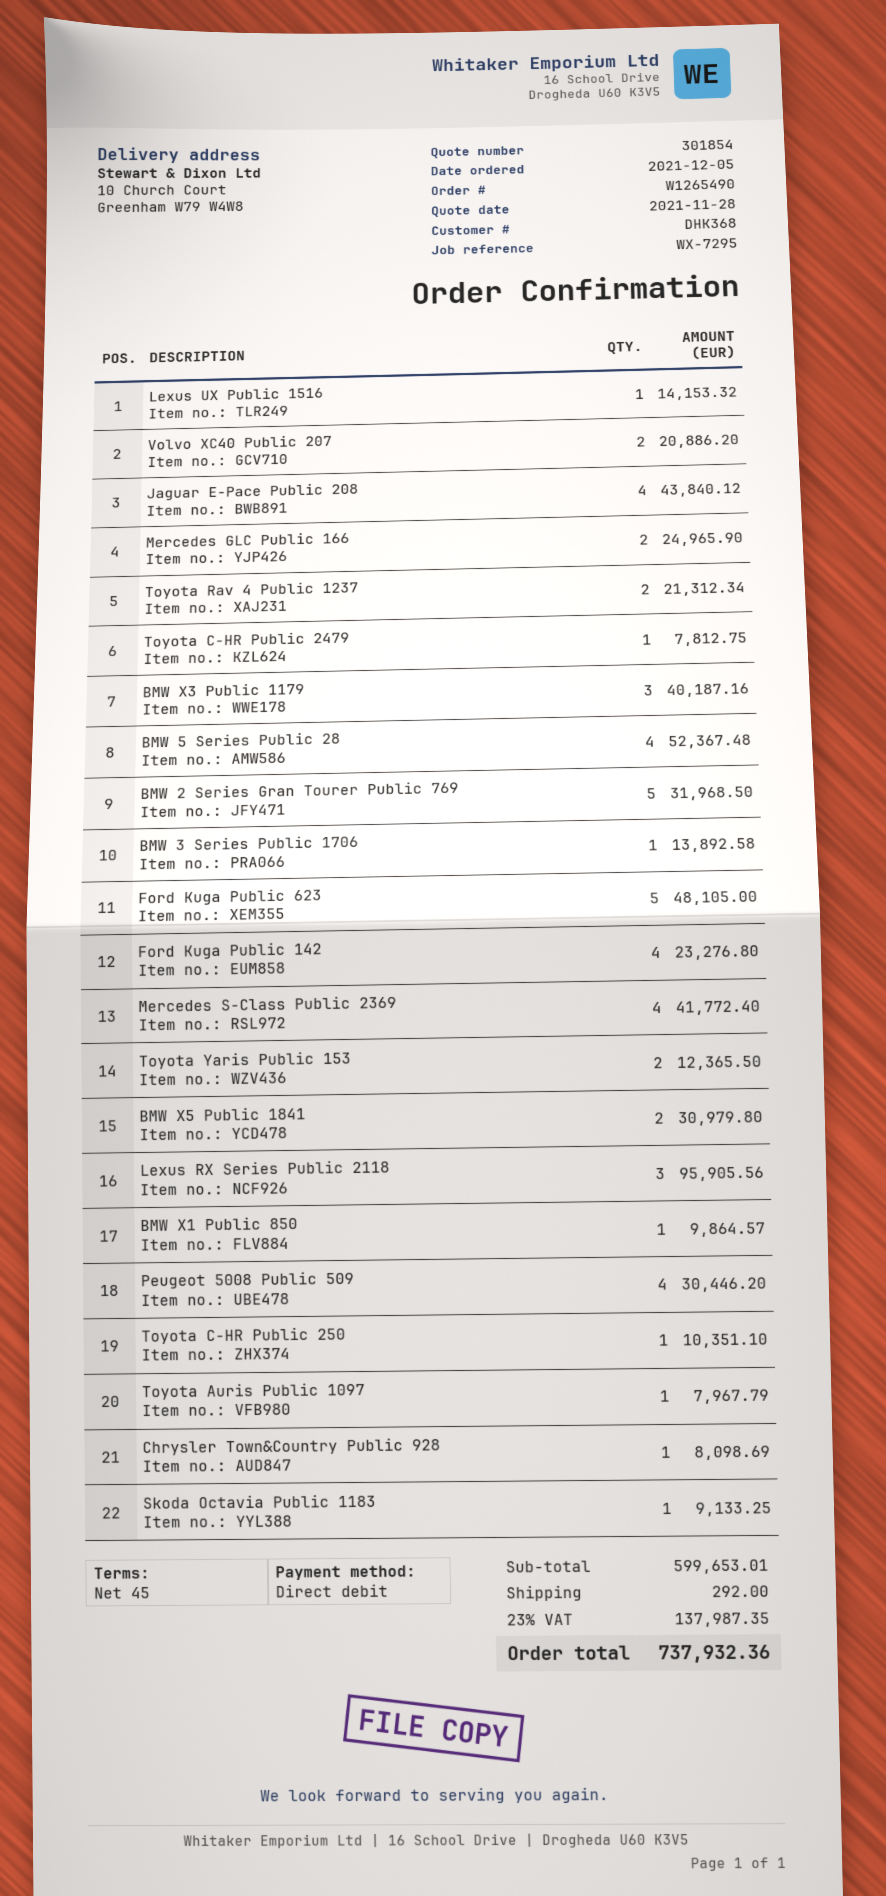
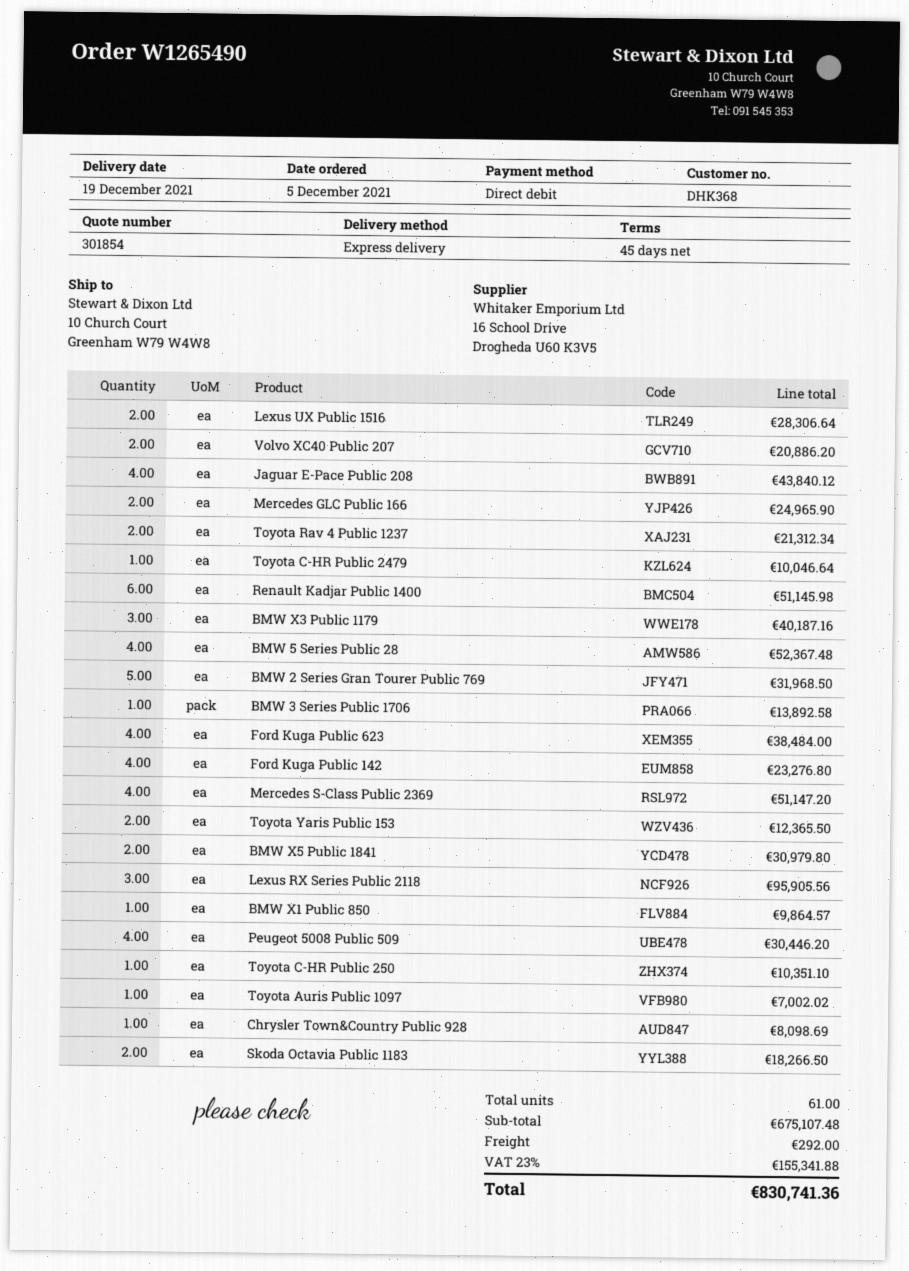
Lexus UX Public 1516: 1 for 14153.32 -> 2 for 28306.64
Toyota C-HR Public 2479: 1 for 7812.75 -> 1 for 10046.64
Ford Kuga Public 623: 5 for 48105.00 -> 4 for 38484.00
Mercedes S-Class Public 2369: 4 for 41772.40 -> 4 for 51147.20
Toyota Auris Public 1097: 1 for 7967.79 -> 1 for 7002.02
Skoda Octavia Public 1183: 1 for 9133.25 -> 2 for 18266.50
Renault Kadjar Public 1400: none -> 6 for 51145.98
subtotal: 599653.01 -> 675107.48
tax: 23% = 137987.35 -> 23% = 155341.88
total: 737932.36 -> 830741.36

